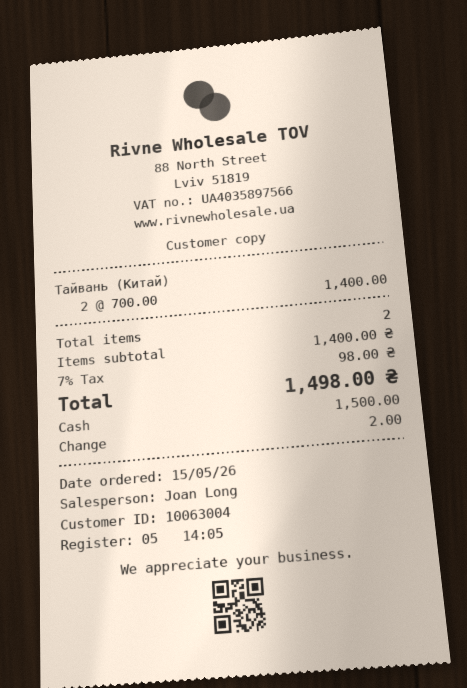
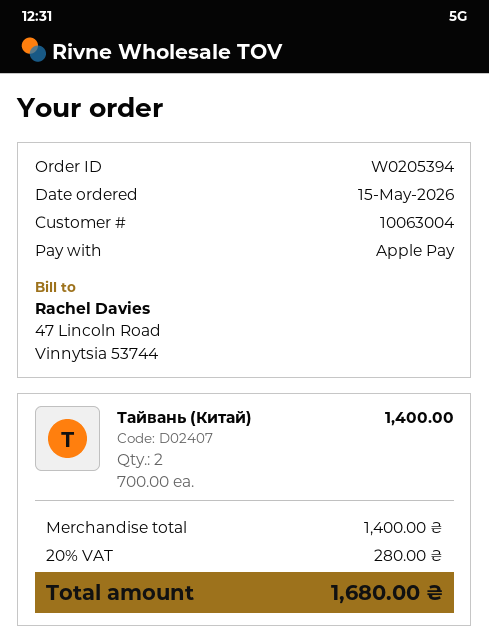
payment method: cash -> Apple Pay
tax: 7% = 98.00 -> 20% = 280.00
total: 1498.00 -> 1680.00

